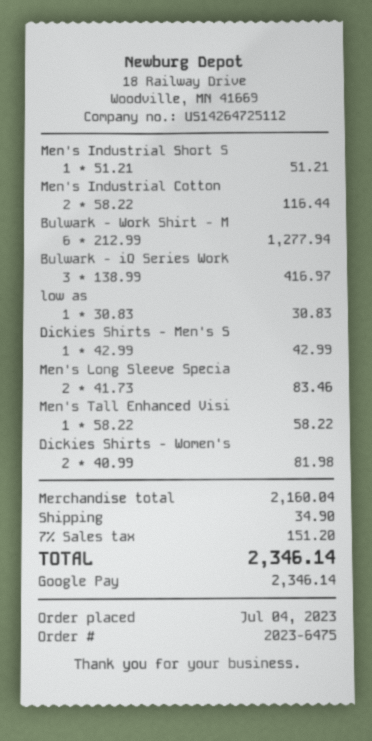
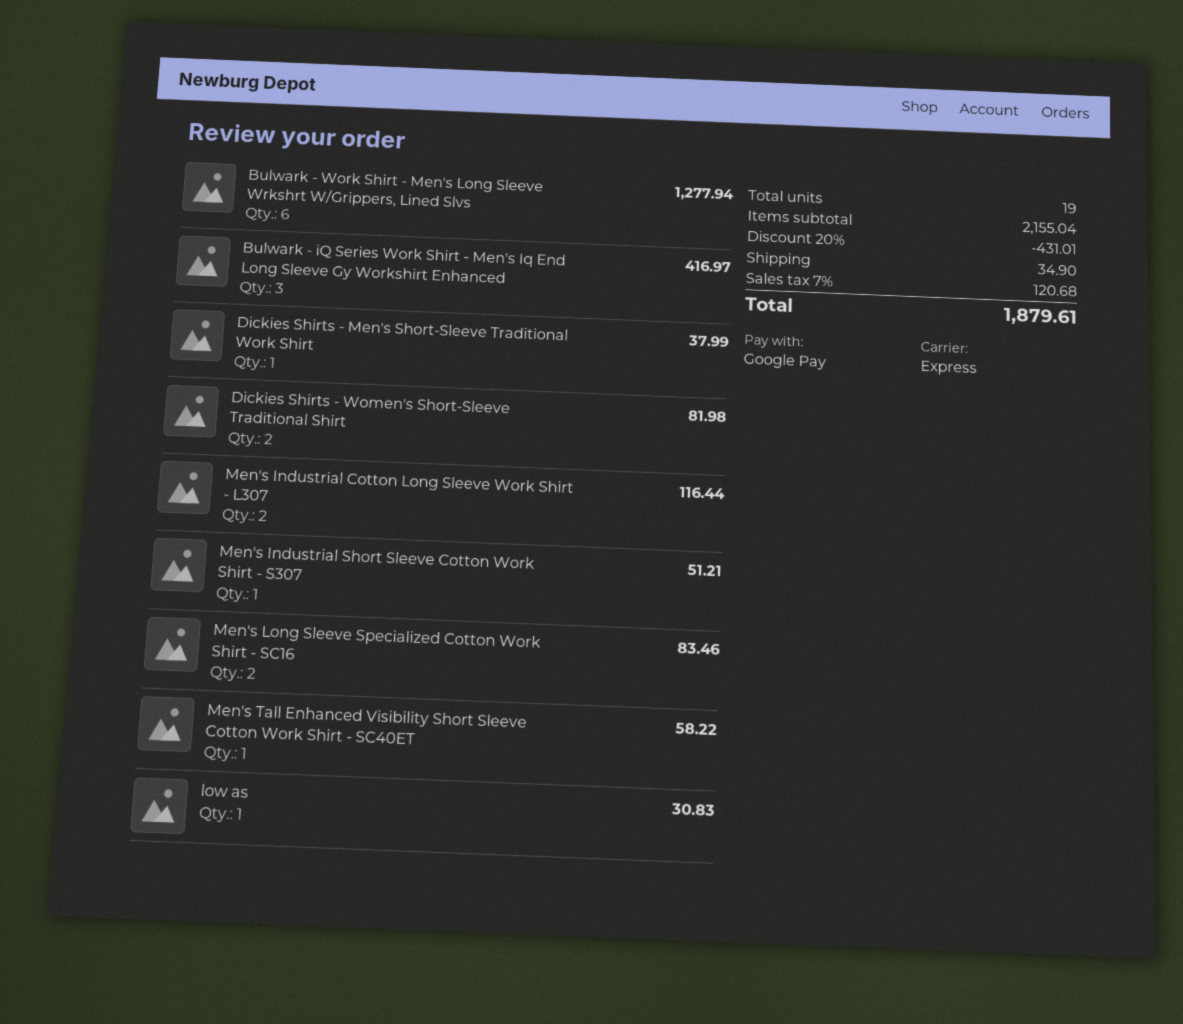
Dickies Shirts - Men's S: 1 for 42.99 -> 1 for 37.99
subtotal: 2160.04 -> 2155.04
discount: none -> 20% = 431.01
tax: 7% = 151.20 -> 7% = 120.68
total: 2346.14 -> 1879.61

